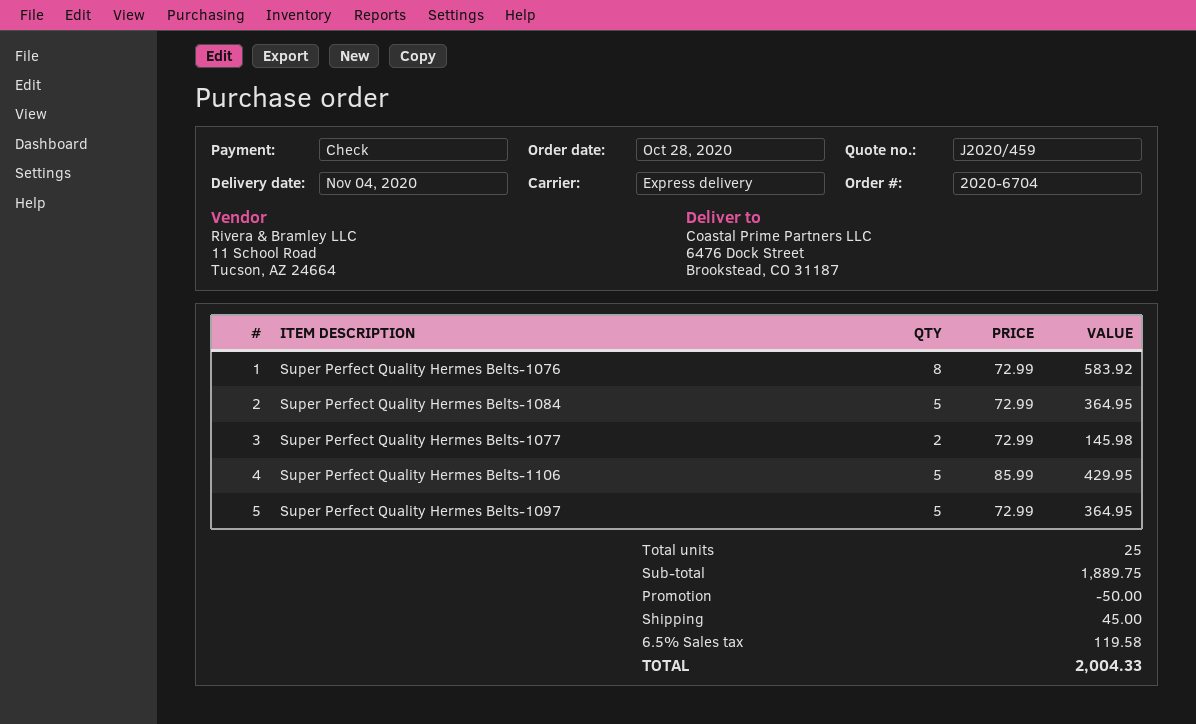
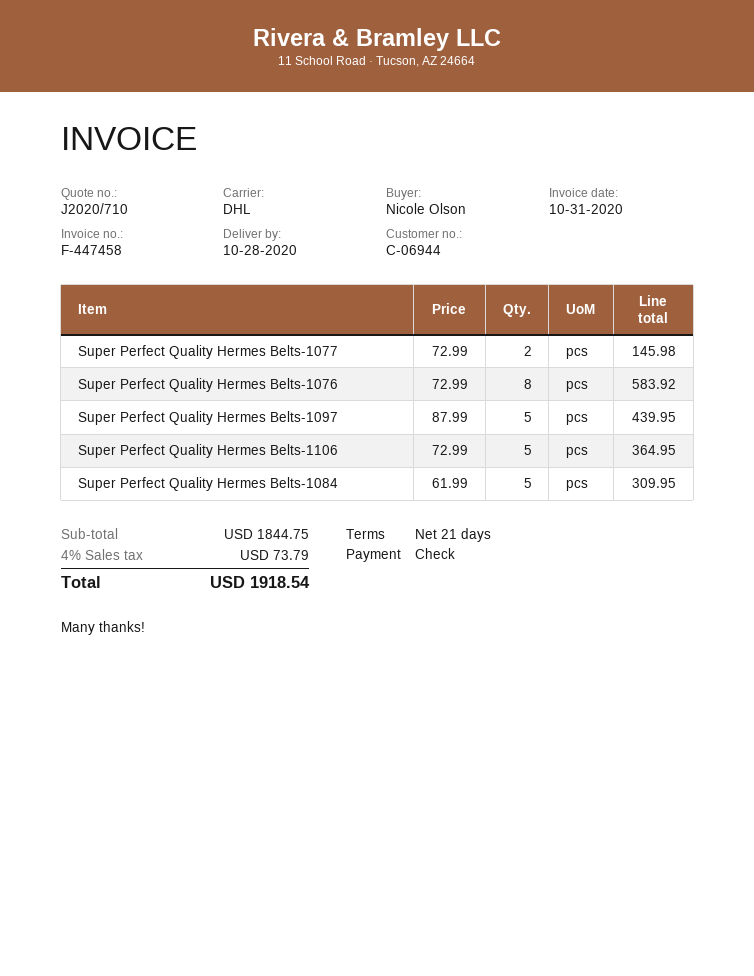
quote number: J2020/459 -> J2020/710
delivery date: 2020-11-04 -> 2020-10-28
shipping method: express -> DHL
Super Perfect Quality Hermes Belts-1084: 5 x 72.99 = 364.95 -> 5 x 61.99 = 309.95
Super Perfect Quality Hermes Belts-1106: 5 x 85.99 = 429.95 -> 5 x 72.99 = 364.95
Super Perfect Quality Hermes Belts-1097: 5 x 72.99 = 364.95 -> 5 x 87.99 = 439.95
subtotal: 1889.75 -> 1844.75
discount: 50.00 -> none
shipping: 45.00 -> none
tax: 6.5% = 119.58 -> 4% = 73.79
total: 2004.33 -> 1918.54

